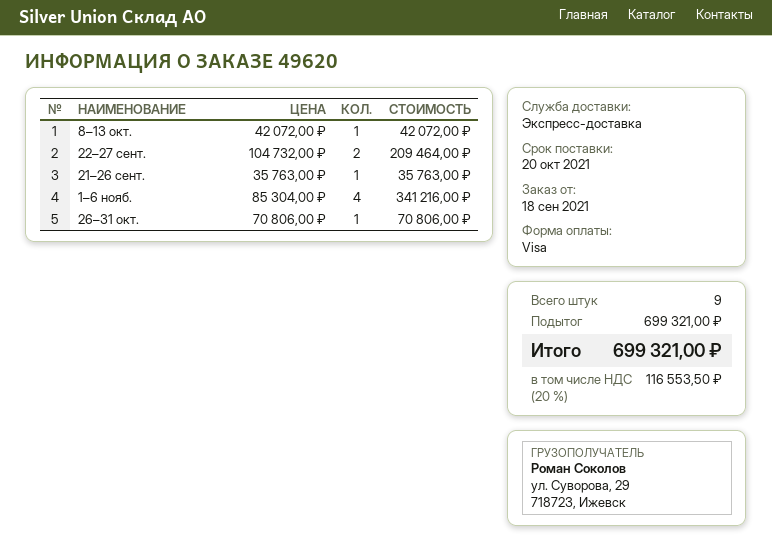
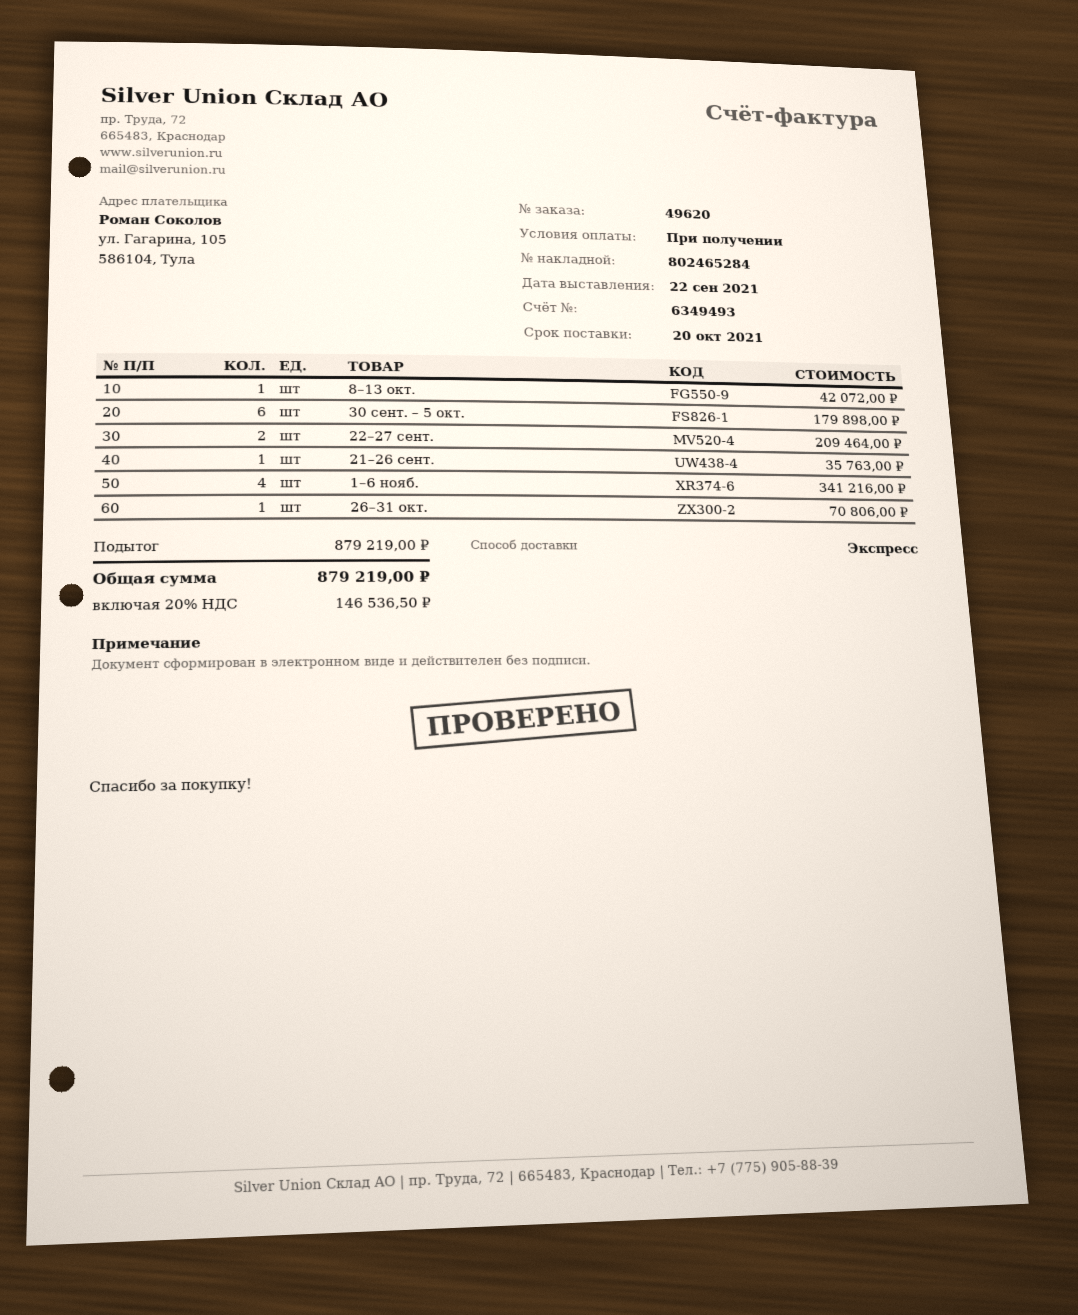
30 сент. – 5 окт.: none -> 6 for 179898.00
subtotal: 699321.00 -> 879219.00
tax: 20% = 116553.50 -> 20% = 146536.50
total: 699321.00 -> 879219.00

